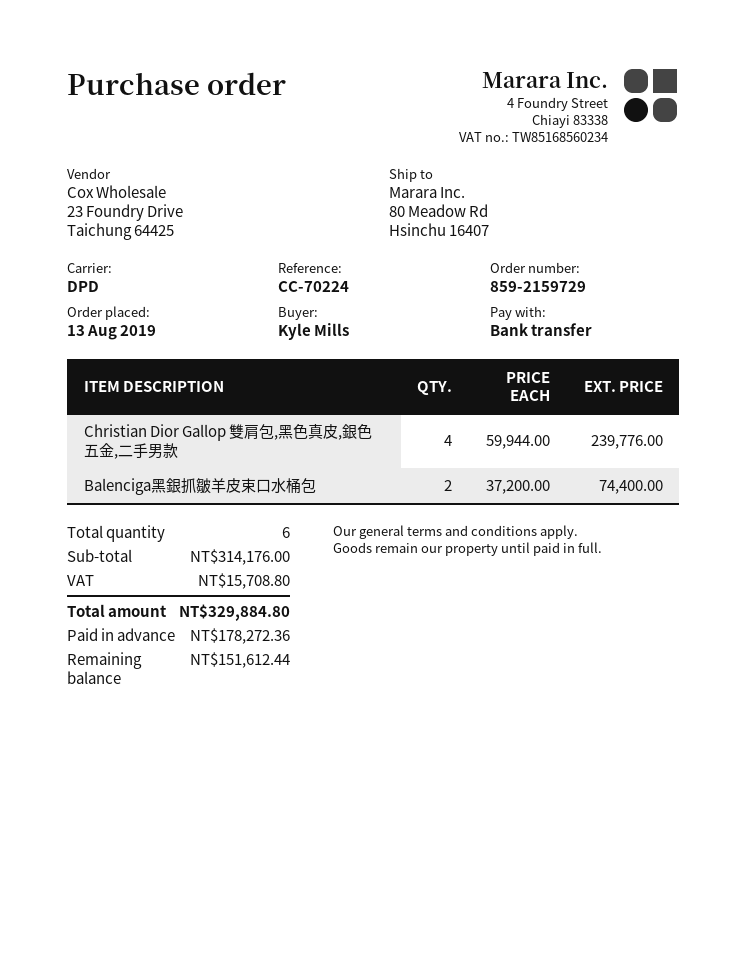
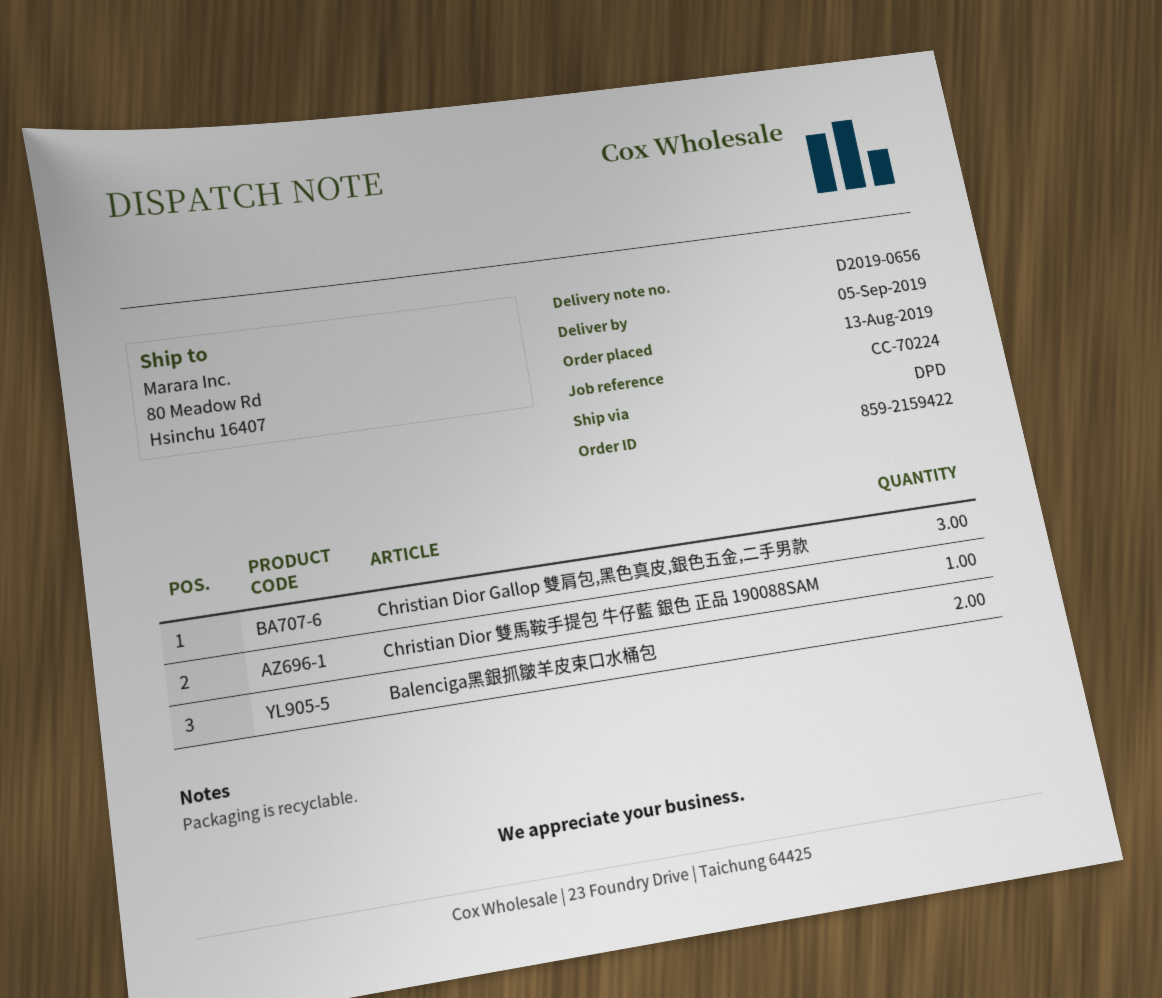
order number: 859-2159729 -> 859-2159422
Christian Dior Gallop 雙肩包,黑色真皮,銀色五金,二手男款: 4 -> 3
Christian Dior 雙馬鞍手提包 牛仔藍 銀色 正品 190088SAM: none -> 1

